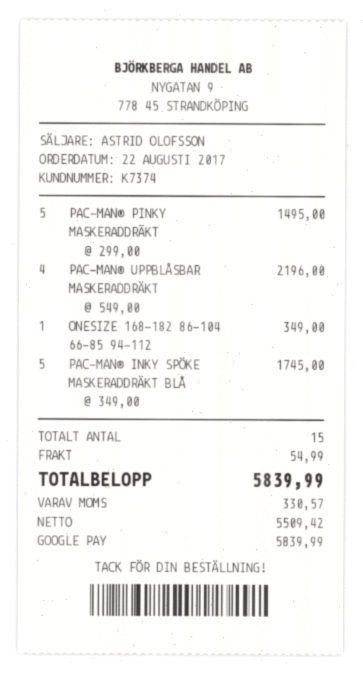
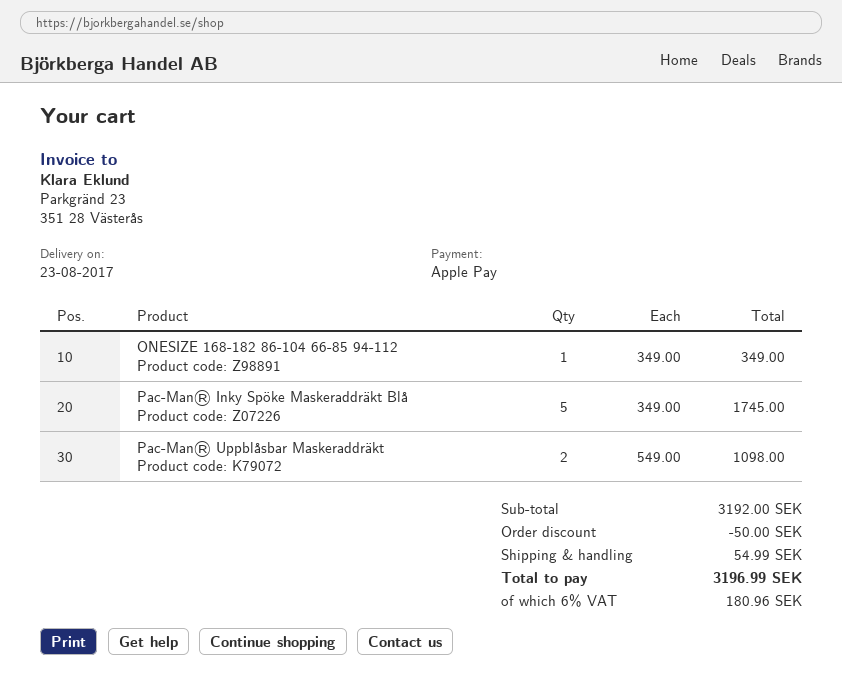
payment method: Google Pay -> Apple Pay
PAC-MAN® PINKY MASKERADDRÄKT: 5 x 299.00 = 1495.00 -> none
PAC-MAN® UPPBLÅSBAR MASKERADDRÄKT: 4 x 549.00 = 2196.00 -> 2 x 549.00 = 1098.00
discount: none -> 50.00
tax: 330.57 -> 180.96
total: 5839.99 -> 3196.99

